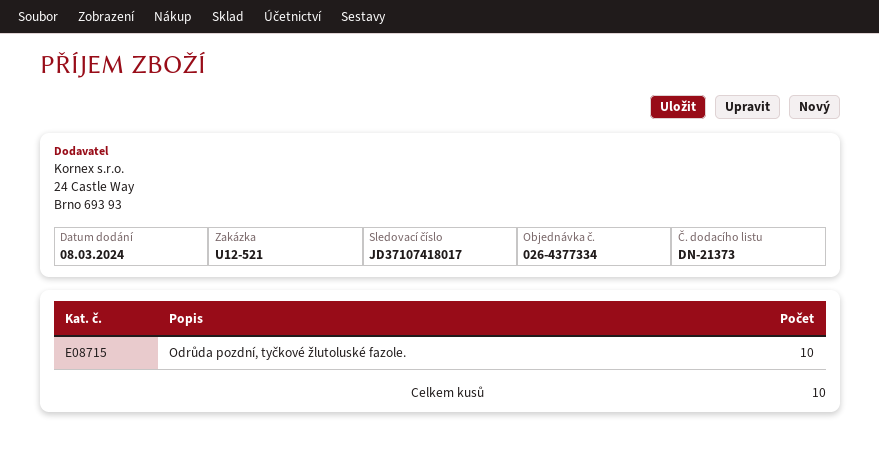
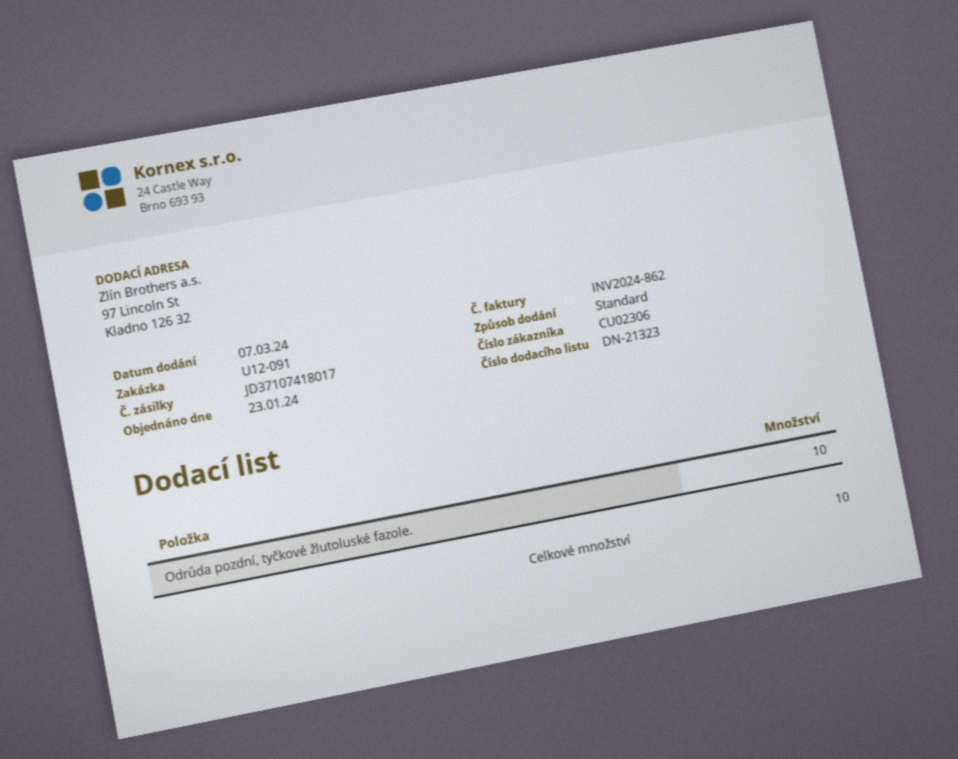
delivery note number: DN-21373 -> DN-21323
delivery date: 2024-03-08 -> 2024-03-07
reference: U12-521 -> U12-091

